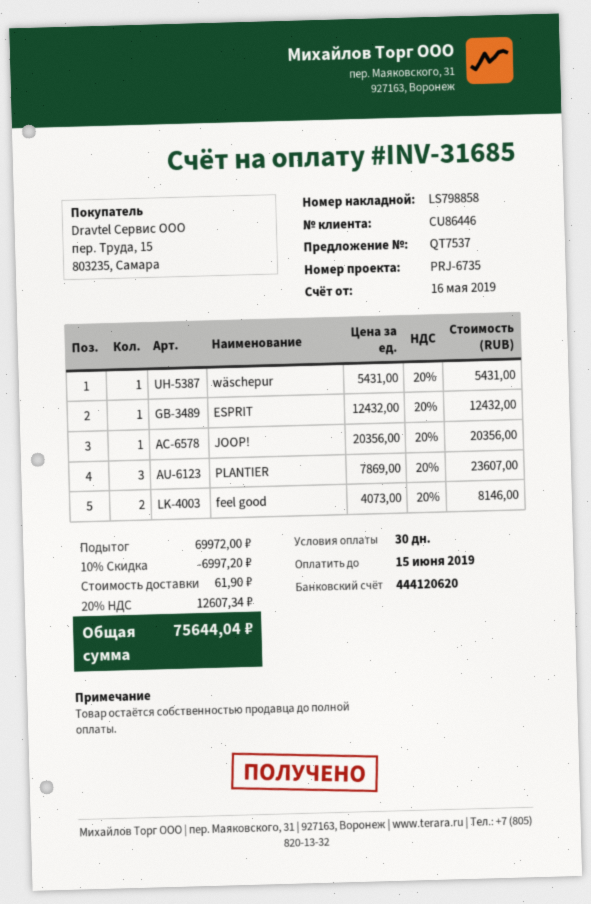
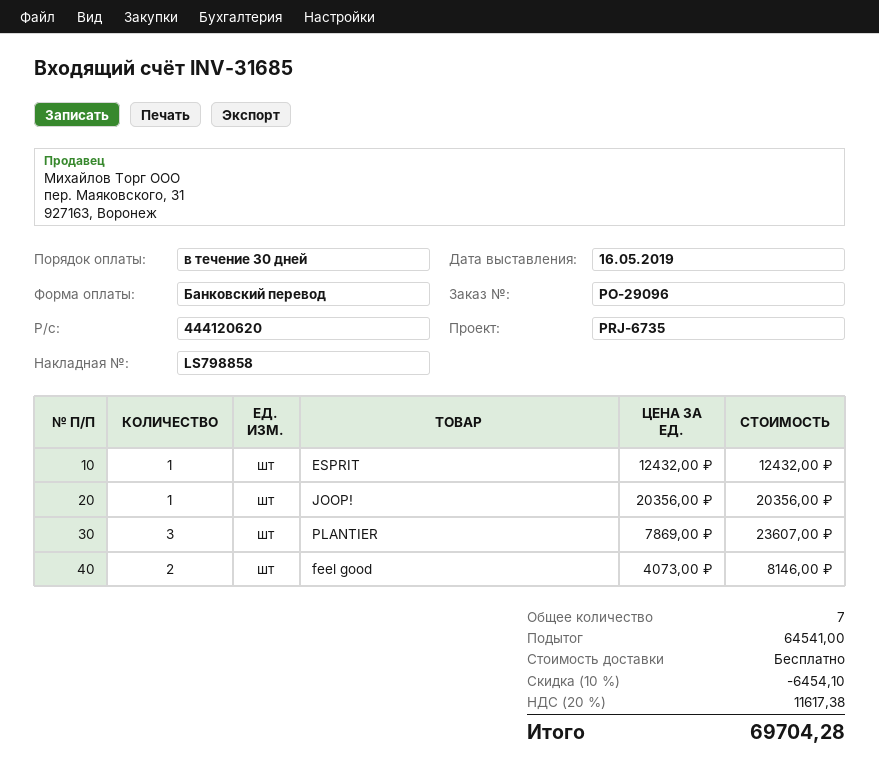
wäschepur: 1 x 5431.00 = 5431.00 -> none
subtotal: 69972.00 -> 64541.00
discount: 10% = 6997.20 -> 10% = 6454.10
shipping: 61.90 -> 0.00
tax: 20% = 12607.34 -> 20% = 11617.38
total: 75644.04 -> 69704.28

